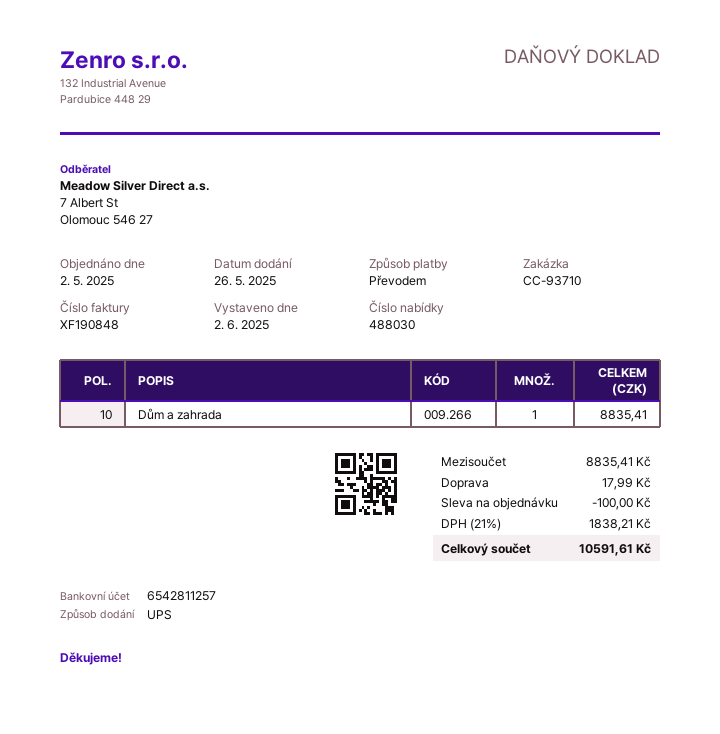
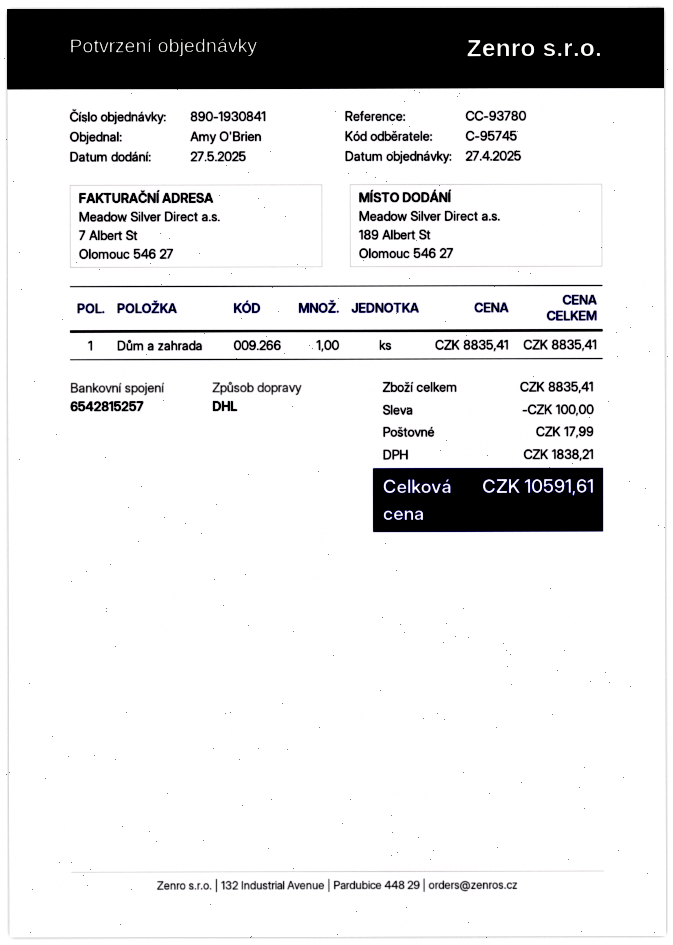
order date: 2025-05-02 -> 2025-04-27
delivery date: 2025-05-26 -> 2025-05-27
reference: CC-93710 -> CC-93780
bank account: 6542811257 -> 6542815257
shipping method: UPS -> DHL

